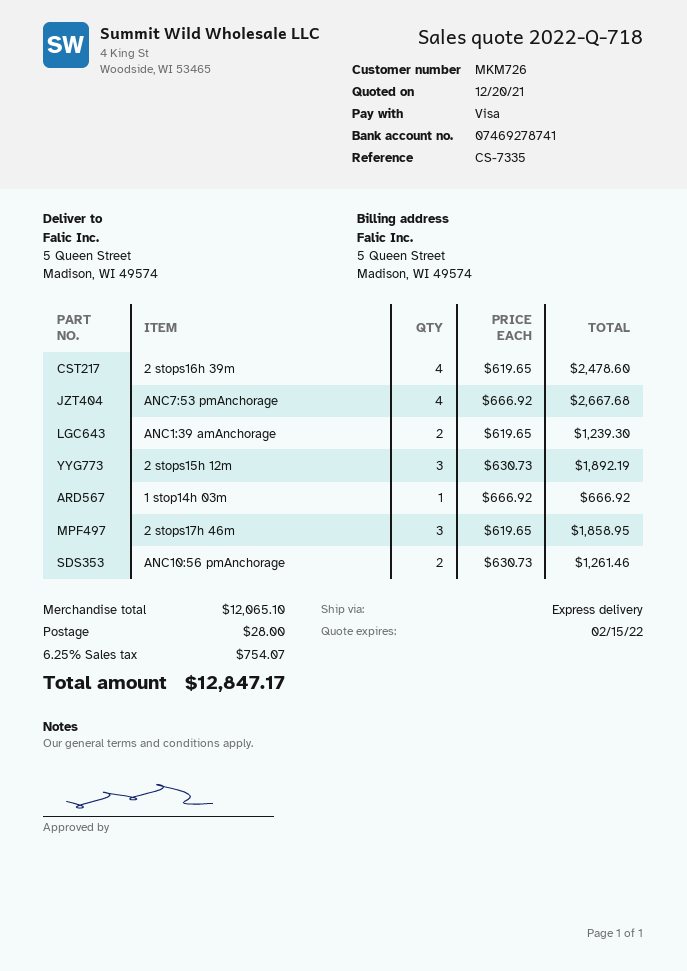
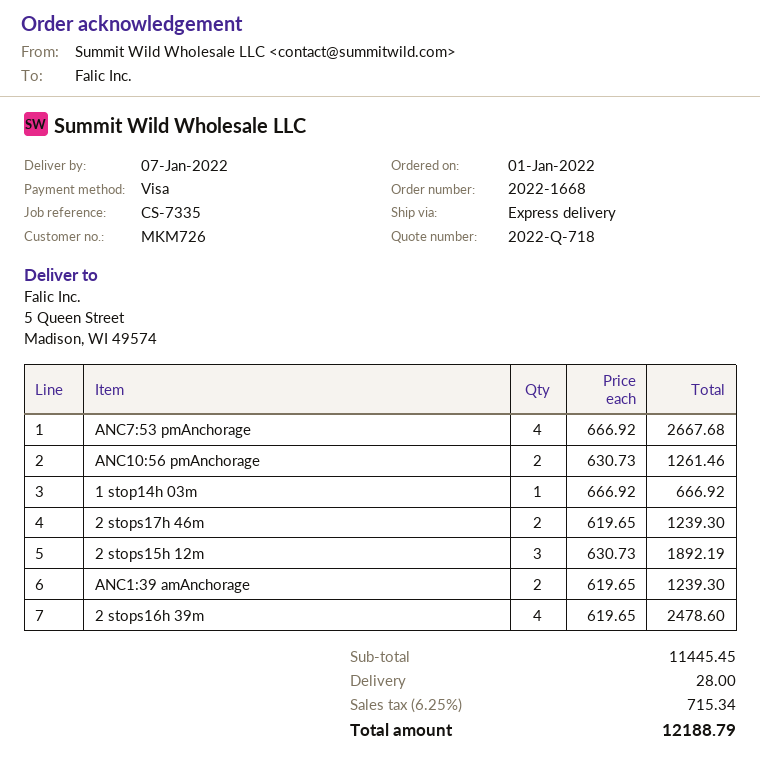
2 stops17h 46m: 3 x 619.65 = 1858.95 -> 2 x 619.65 = 1239.30
subtotal: 12065.10 -> 11445.45
tax: 6.25% = 754.07 -> 6.25% = 715.34
total: 12847.17 -> 12188.79

